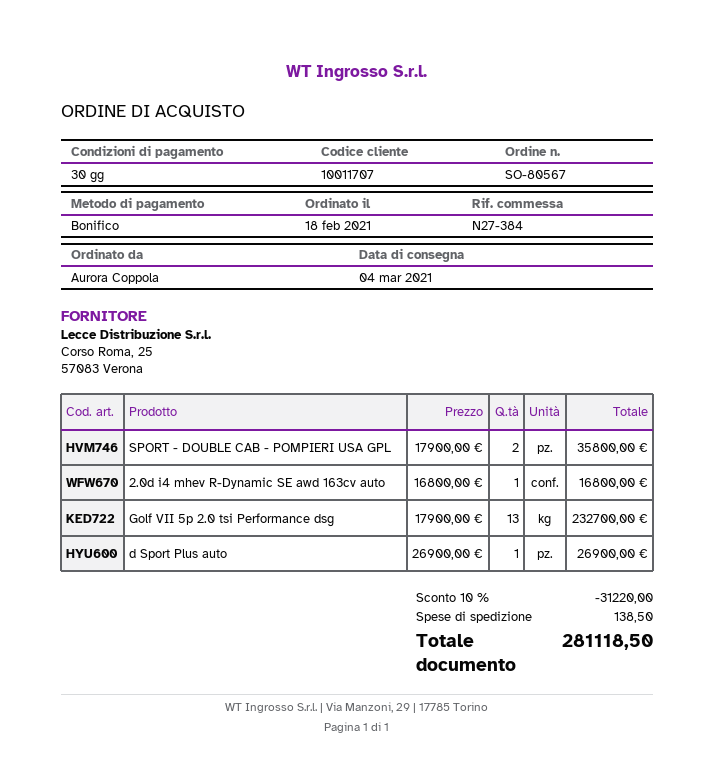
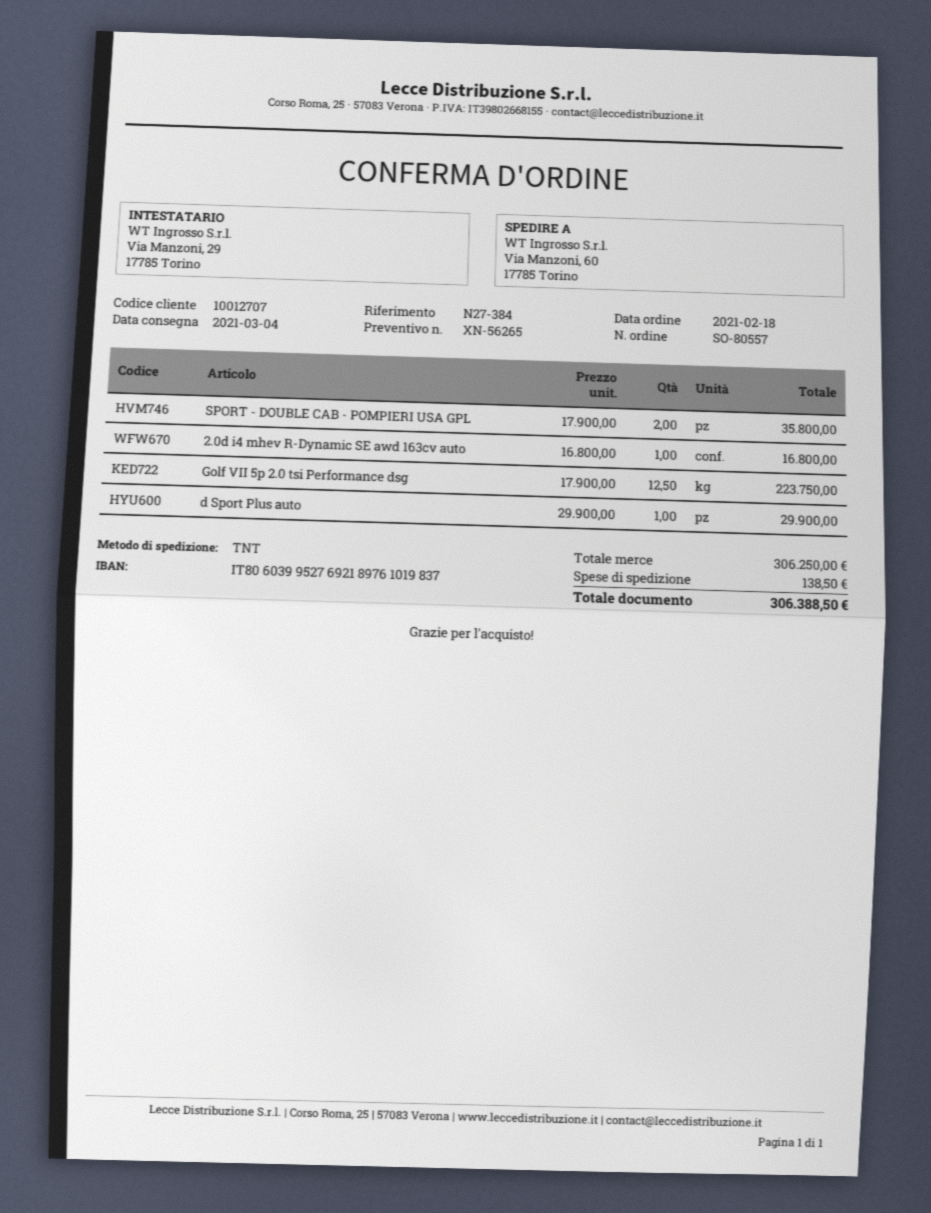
order number: SO-80567 -> SO-80557
customer number: 10011707 -> 10012707
Golf VII 5p 2.0 tsi Performance dsg: 13 x 17900.00 = 232700.00 -> 12.5 x 17900.00 = 223750.00
d Sport Plus auto: 1 x 26900.00 = 26900.00 -> 1 x 29900.00 = 29900.00
discount: 10% = 31220.00 -> none
total: 281118.50 -> 306388.50

